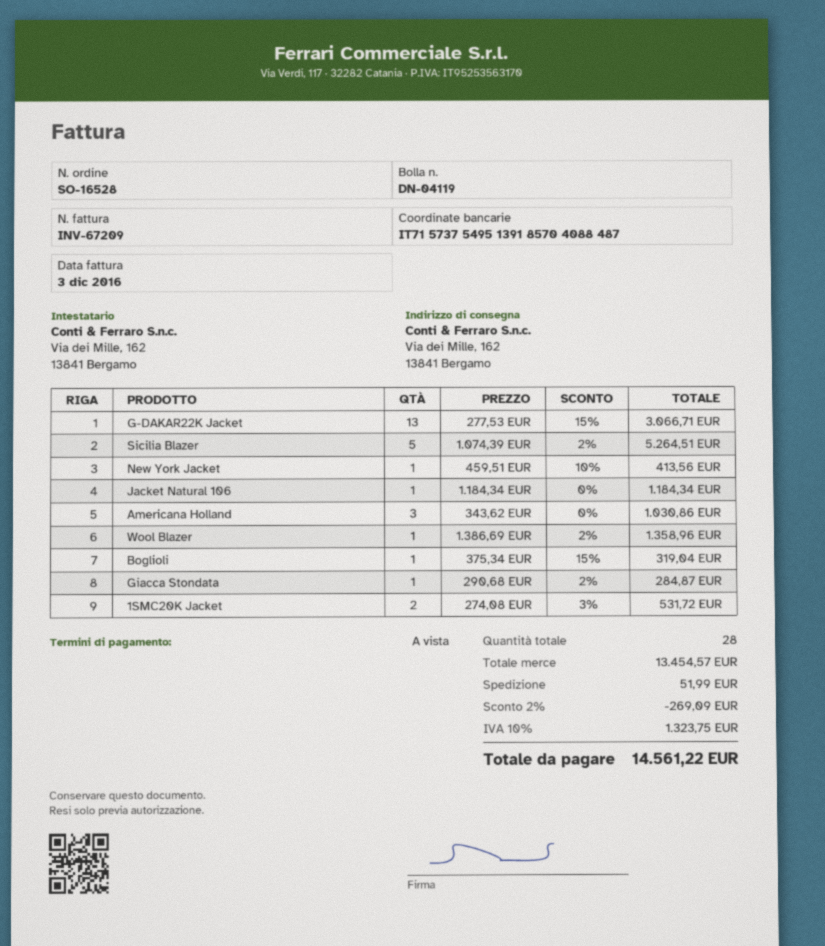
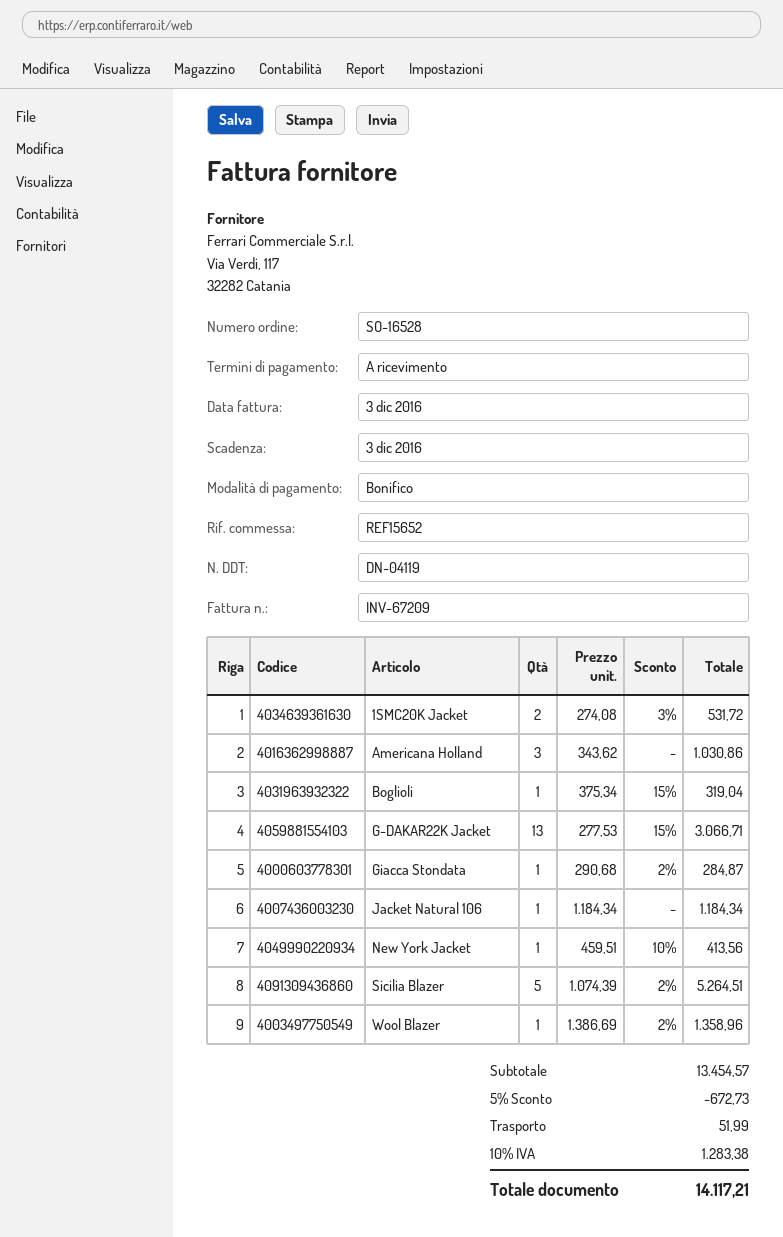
discount: 2% = 269.09 -> 5% = 672.73
tax: 10% = 1323.75 -> 10% = 1283.38
total: 14561.22 -> 14117.21

